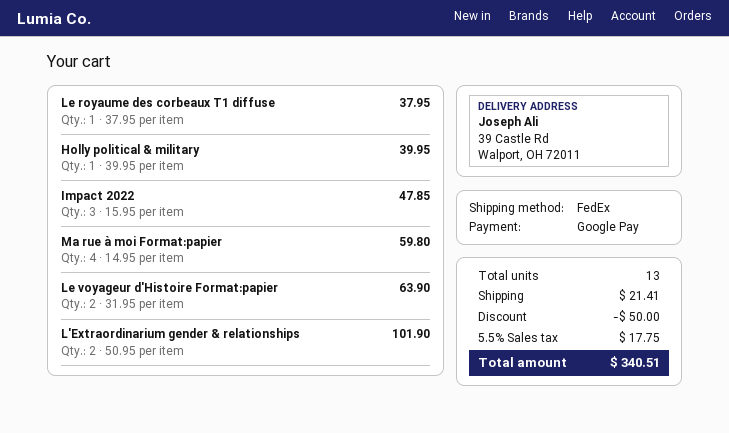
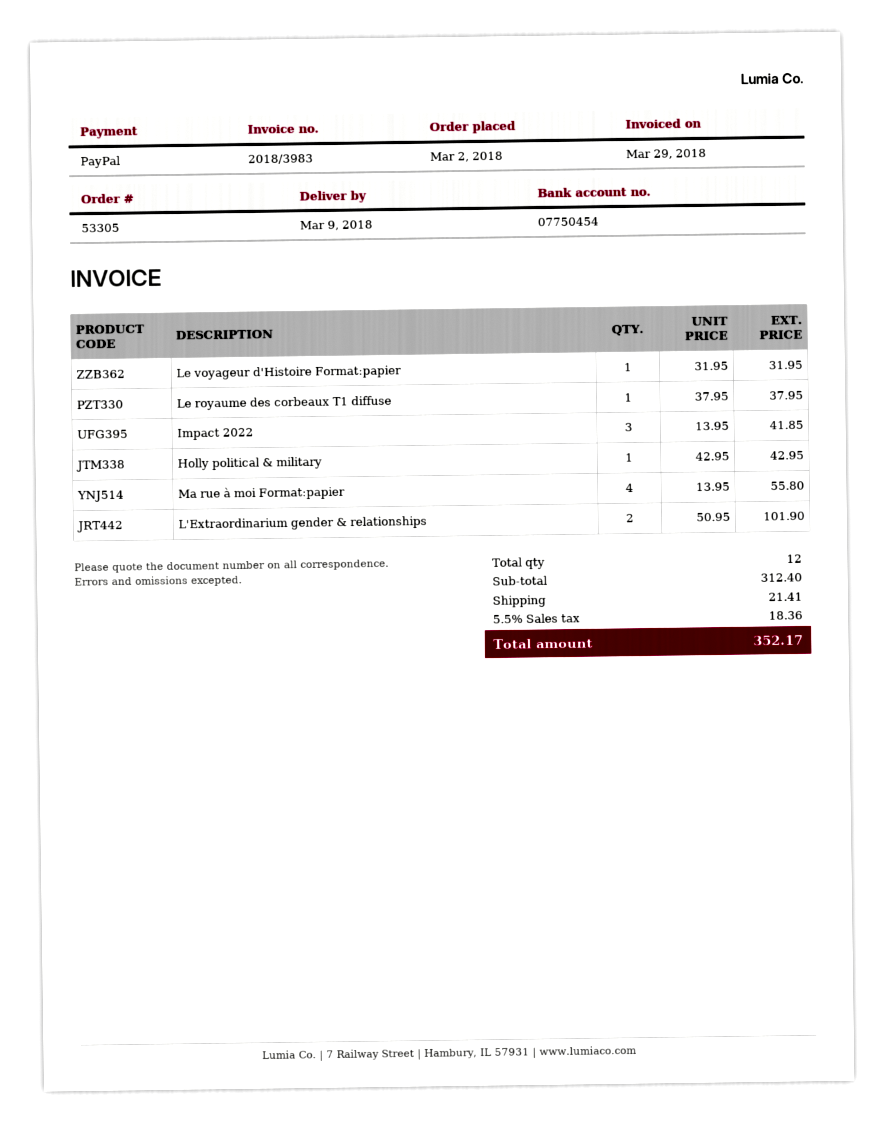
payment method: Google Pay -> PayPal
Holly political & military: 1 x 39.95 = 39.95 -> 1 x 42.95 = 42.95
Impact 2022: 3 x 15.95 = 47.85 -> 3 x 13.95 = 41.85
Ma rue à moi Format:papier: 4 x 14.95 = 59.80 -> 4 x 13.95 = 55.80
Le voyageur d'Histoire Format:papier: 2 x 31.95 = 63.90 -> 1 x 31.95 = 31.95
total quantity: 13 -> 12
discount: 50.00 -> none
tax: 5.5% = 17.75 -> 5.5% = 18.36
total: 340.51 -> 352.17

